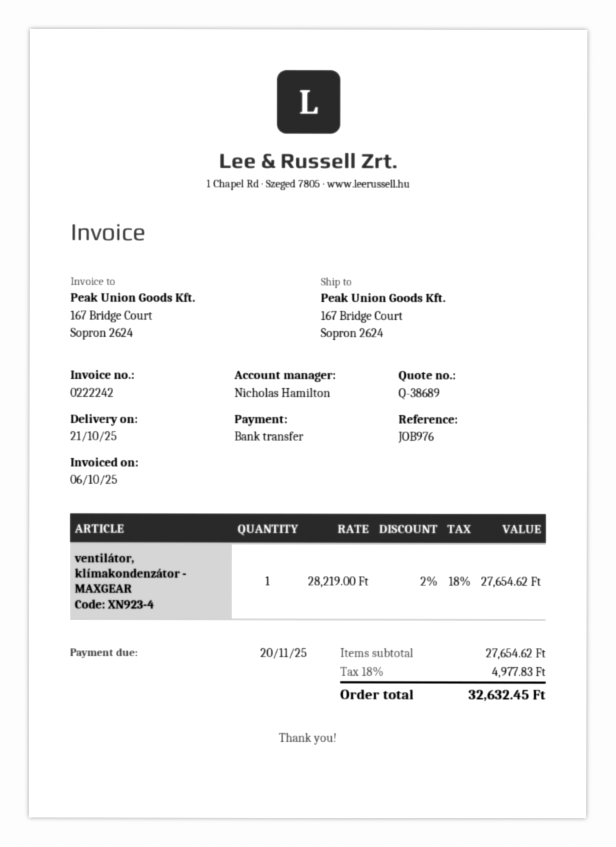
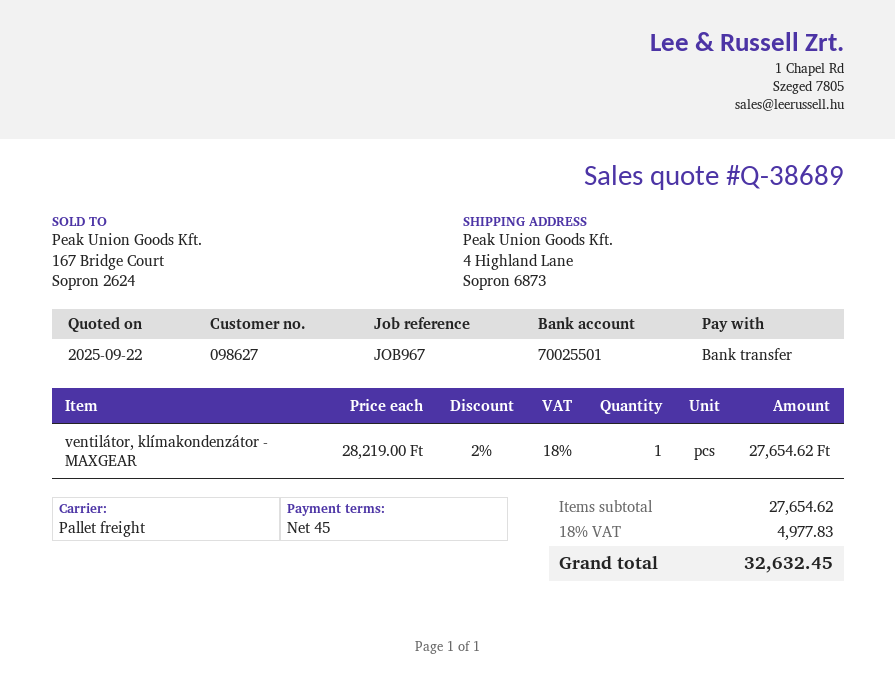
reference: JOB976 -> JOB967
ship to: 167 Bridge Court, Sopron 2624 -> 4 Highland Lane, Sopron 6873

